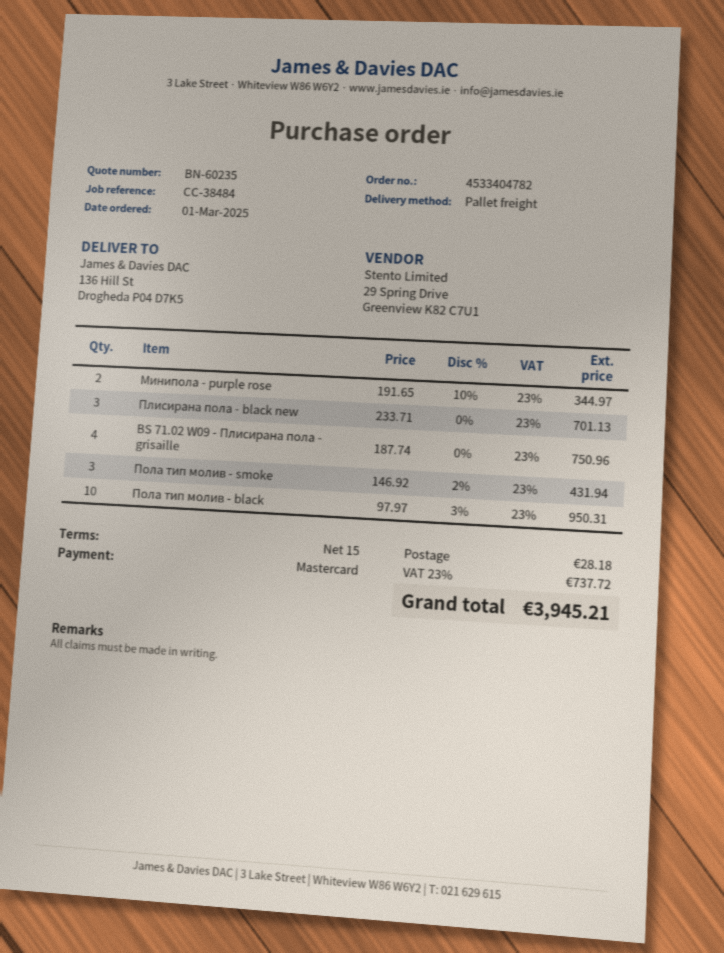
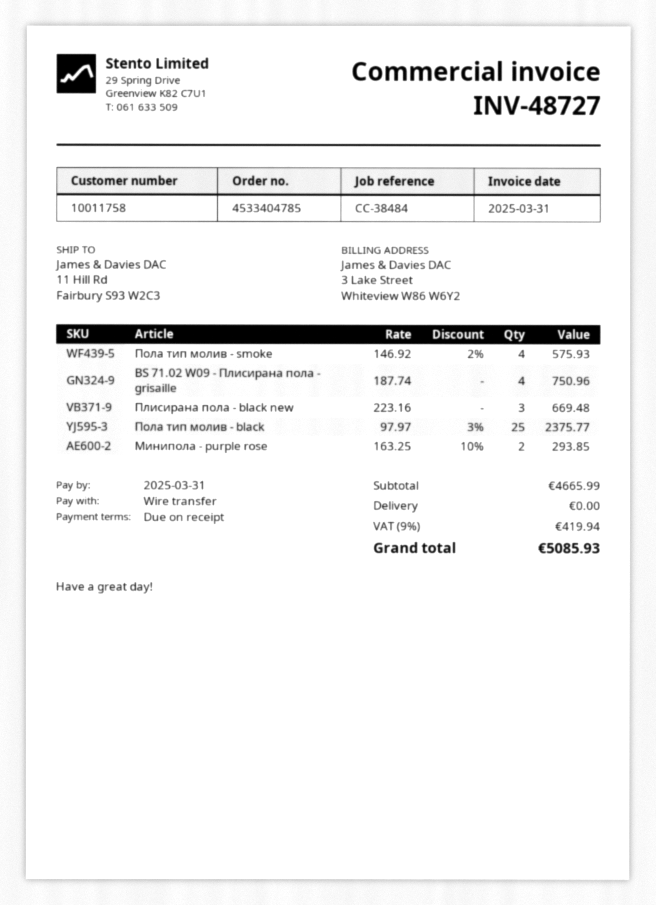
order number: 4533404782 -> 4533404785
payment terms: 15 days -> on receipt
payment method: Mastercard -> bank transfer
ship to: 136 Hill St, Drogheda P04 D7K5 -> 11 Hill Rd, Fairbury S93 W2C3
Минипола - purple rose: 2 x 191.65 - 10% = 344.97 -> 2 x 163.25 - 10% = 293.85
Плисирана пола - black new: 3 x 233.71 = 701.13 -> 3 x 223.16 = 669.48
Пола тип молив - smoke: 3 x 146.92 - 2% = 431.94 -> 4 x 146.92 - 2% = 575.93
Пола тип молив - black: 10 x 97.97 - 3% = 950.31 -> 25 x 97.97 - 3% = 2375.77
shipping: 28.18 -> 0.00
tax: 23% = 737.72 -> 9% = 419.94
total: 3945.21 -> 5085.93

